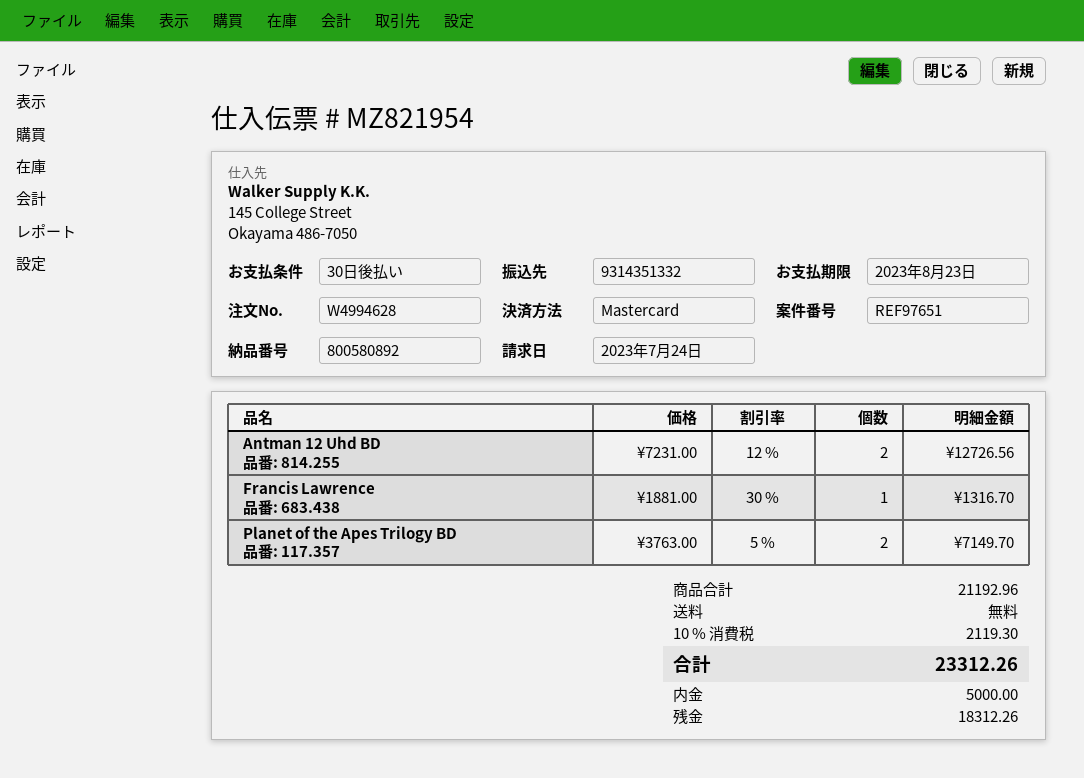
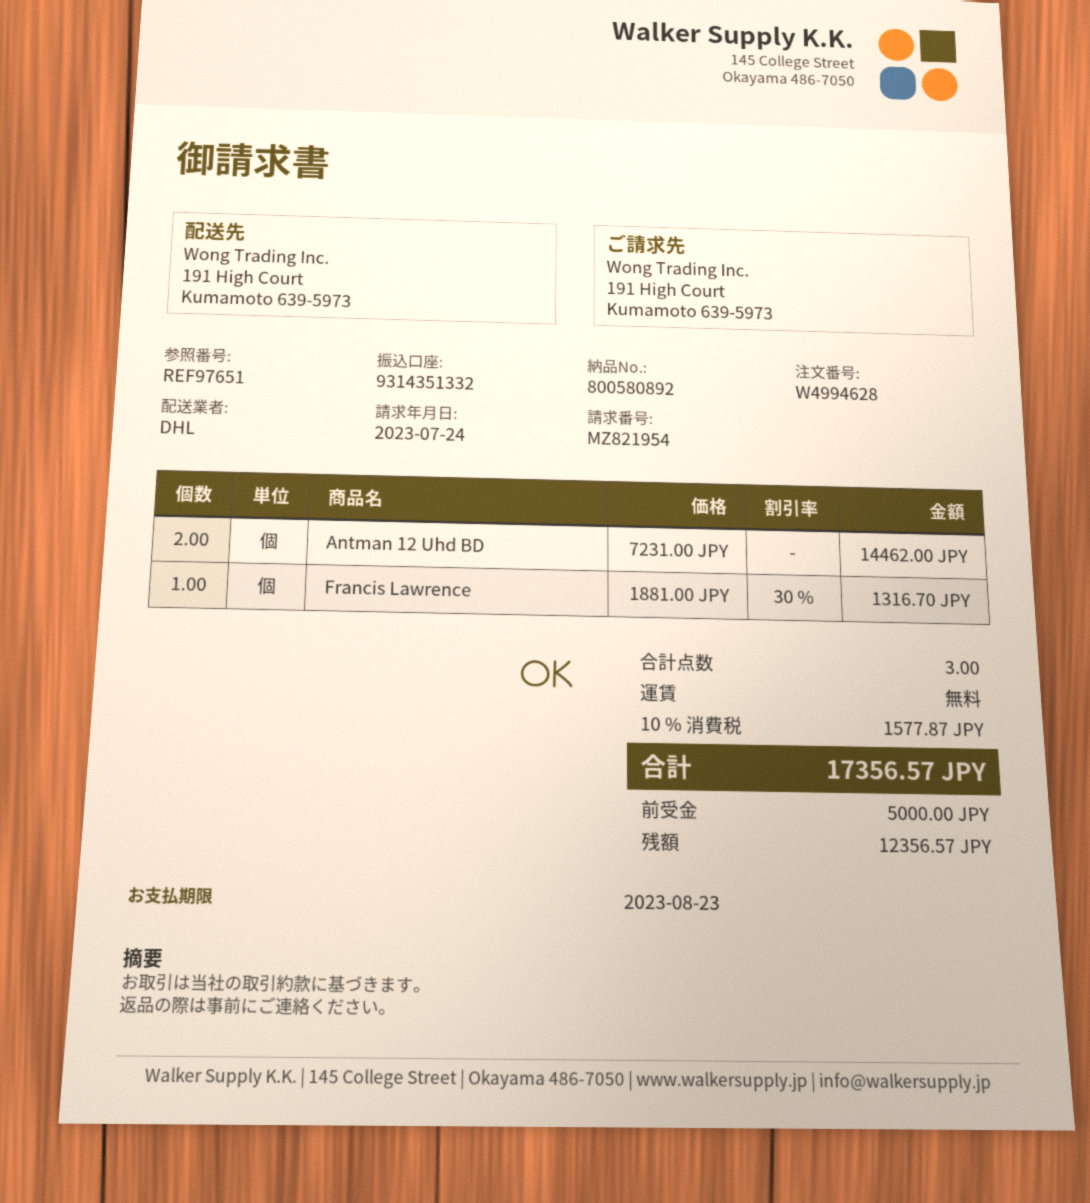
Antman 12 Uhd BD: 2 x 7231.00 - 12% = 12726.56 -> 2 x 7231.00 = 14462.00
Planet of the Apes Trilogy BD: 2 x 3763.00 - 5% = 7149.70 -> none
tax: 10% = 2119.30 -> 10% = 1577.87
total: 23312.26 -> 17356.57
balance: 18312.26 -> 12356.57

